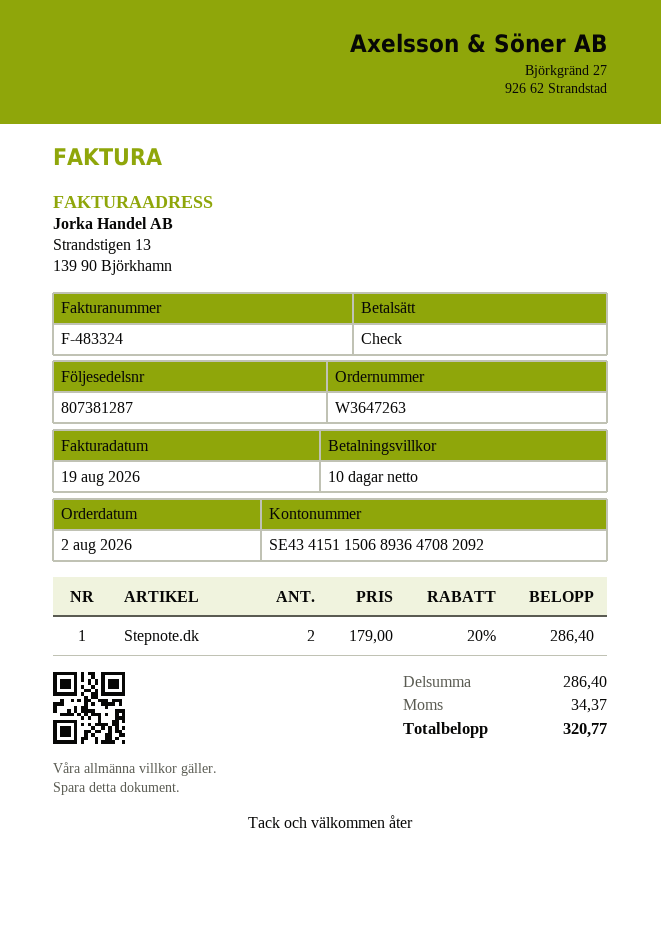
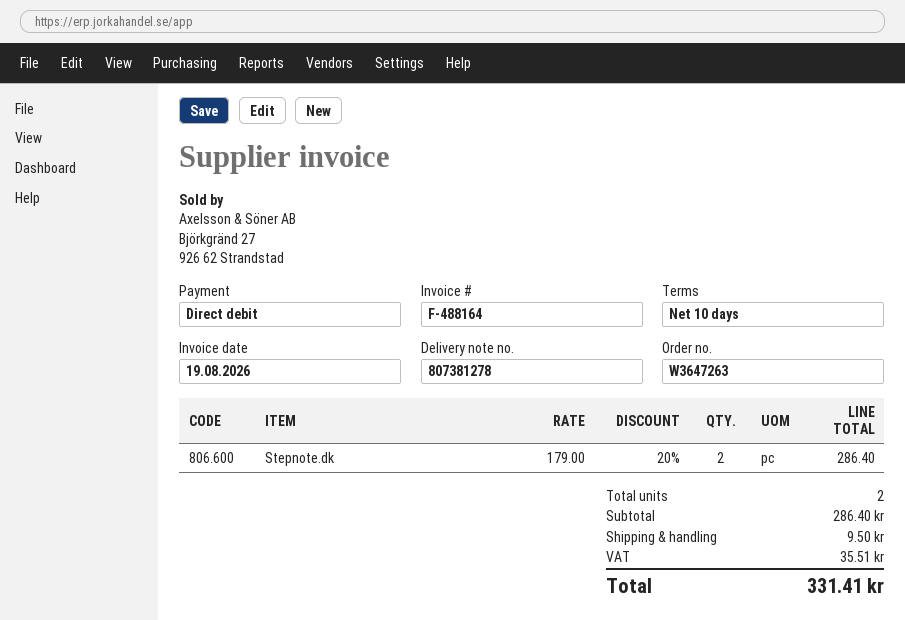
delivery note number: 807381287 -> 807381278
invoice number: F-483324 -> F-488164
payment method: cheque -> direct debit
shipping: none -> 9.50
tax: 34.37 -> 35.51
total: 320.77 -> 331.41

